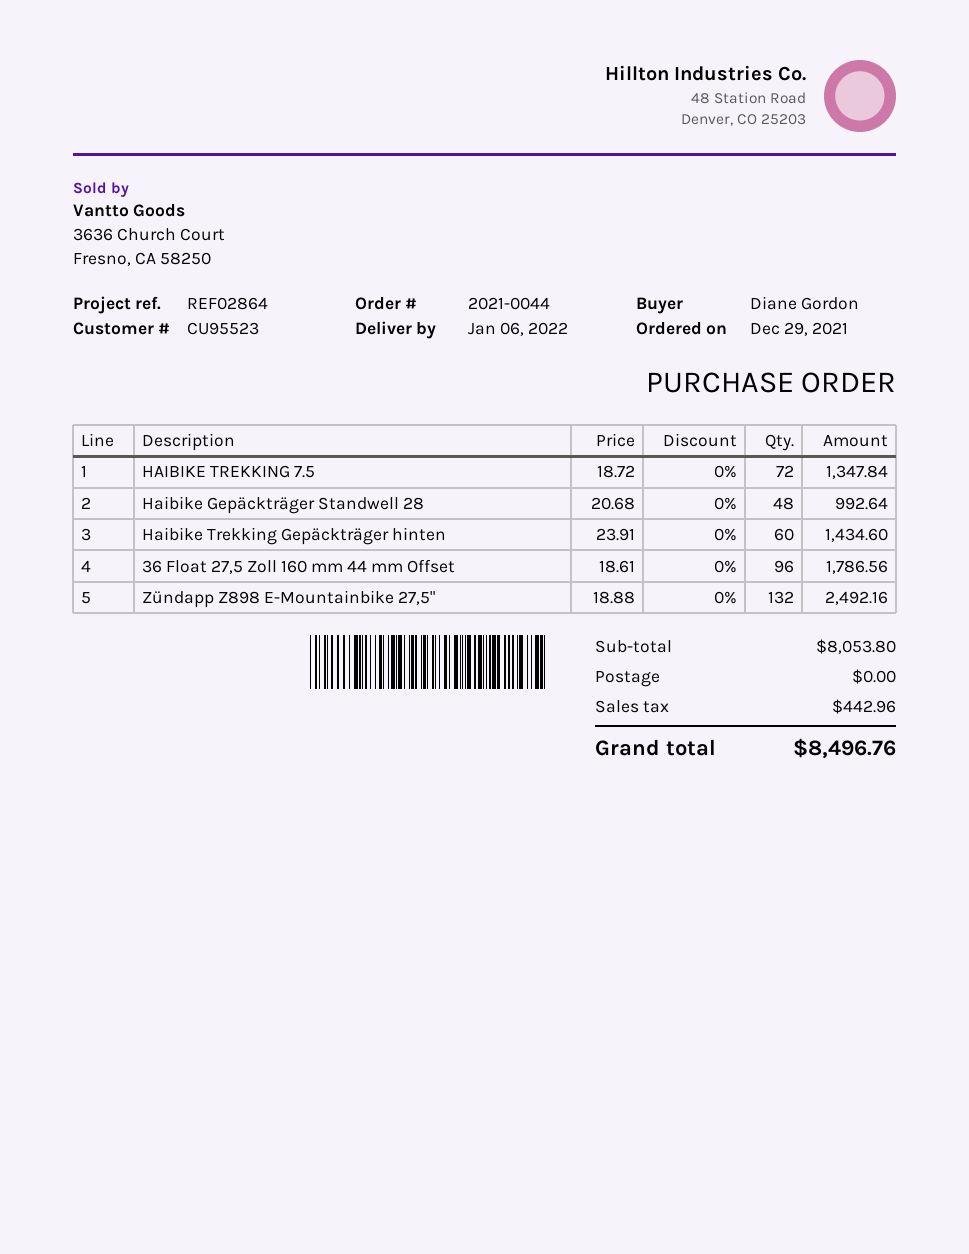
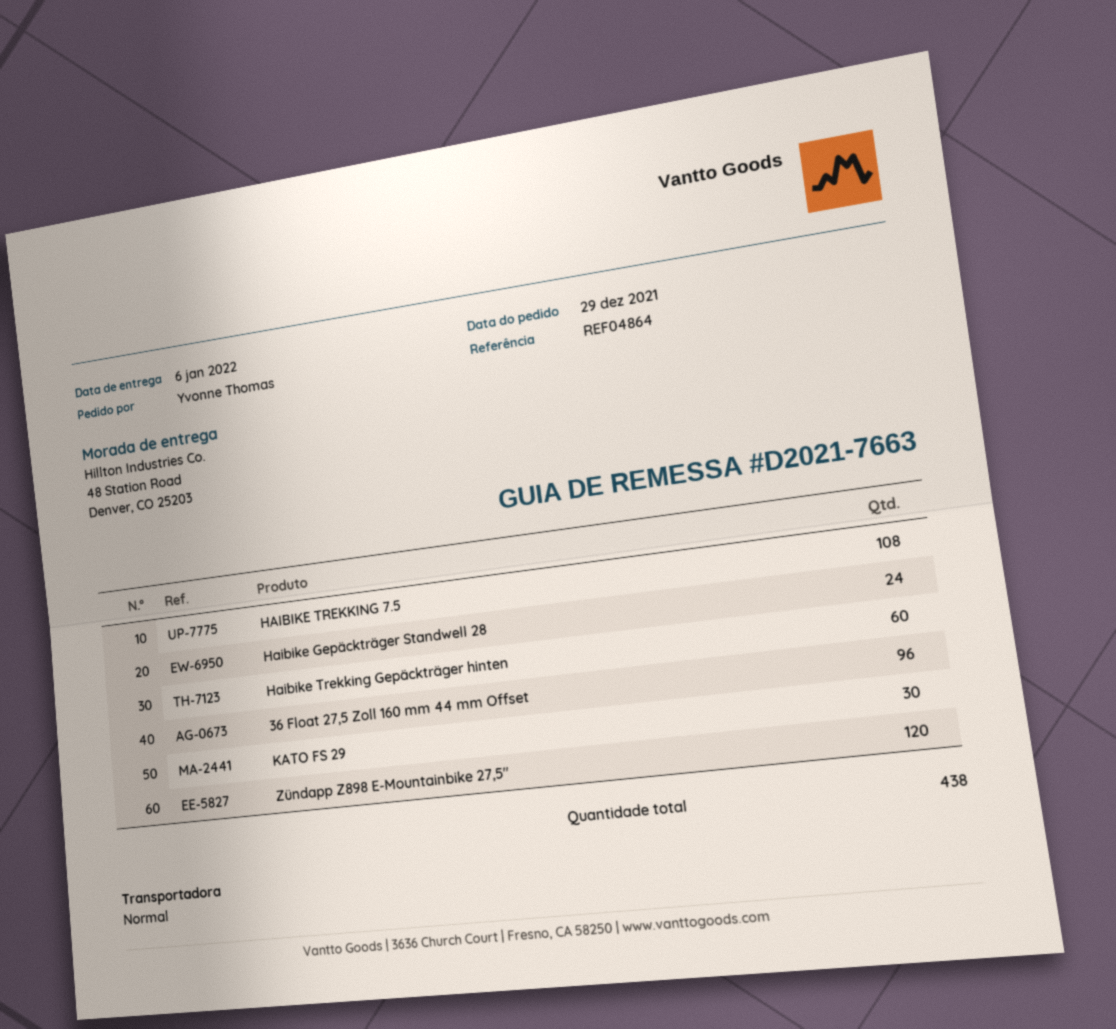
reference: REF02864 -> REF04864
ordered by: Diane Gordon -> Yvonne Thomas
HAIBIKE TREKKING 7.5: 72 -> 108
Haibike Gepäckträger Standwell 28: 48 -> 24
Zündapp Z898 E-Mountainbike 27,5": 132 -> 120
KATO FS 29: none -> 30

